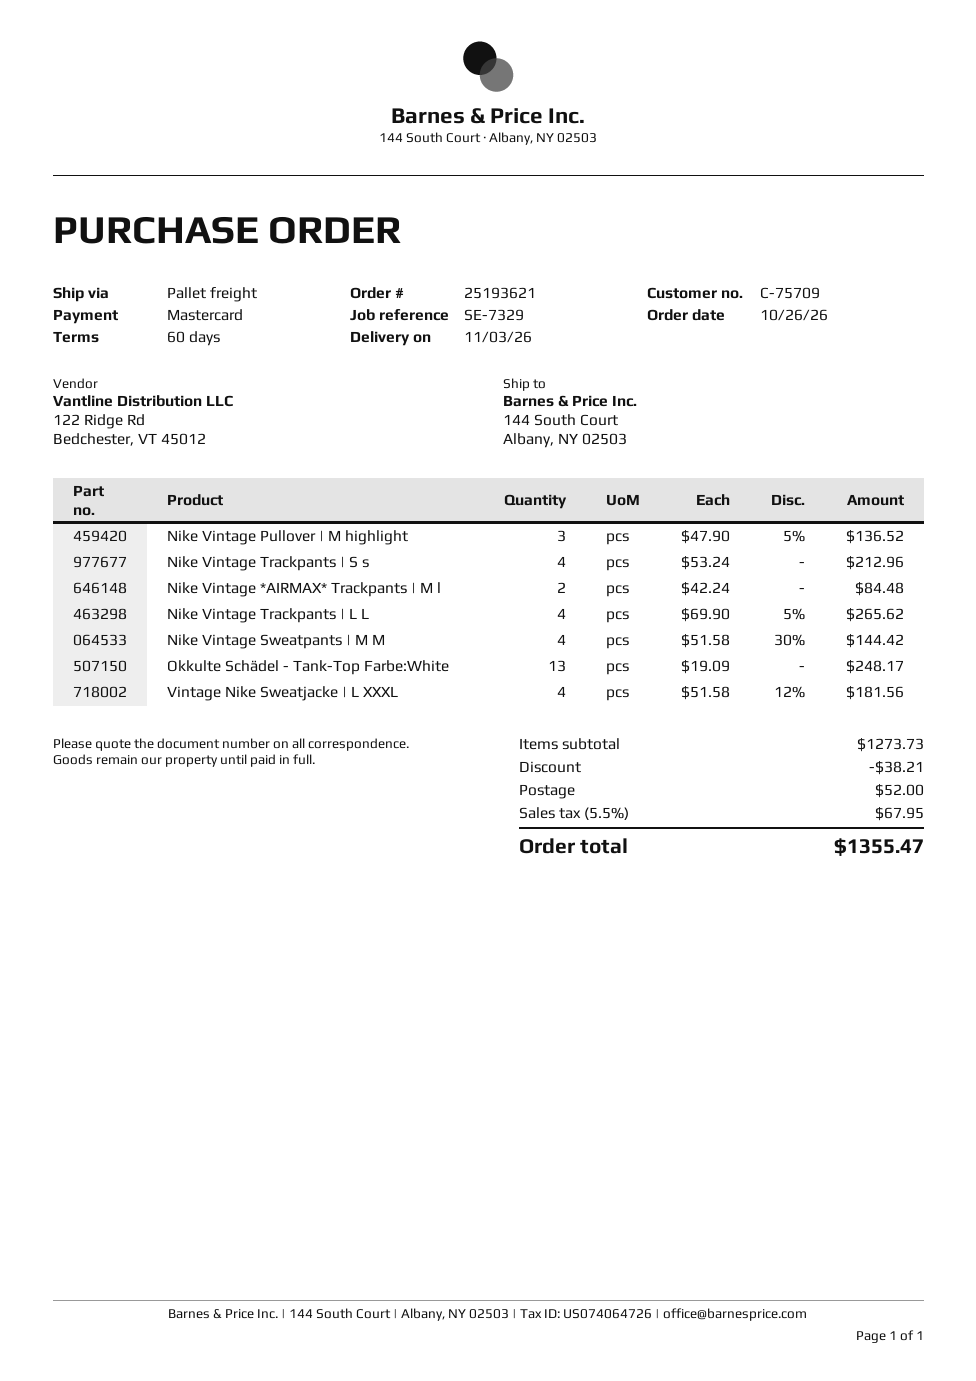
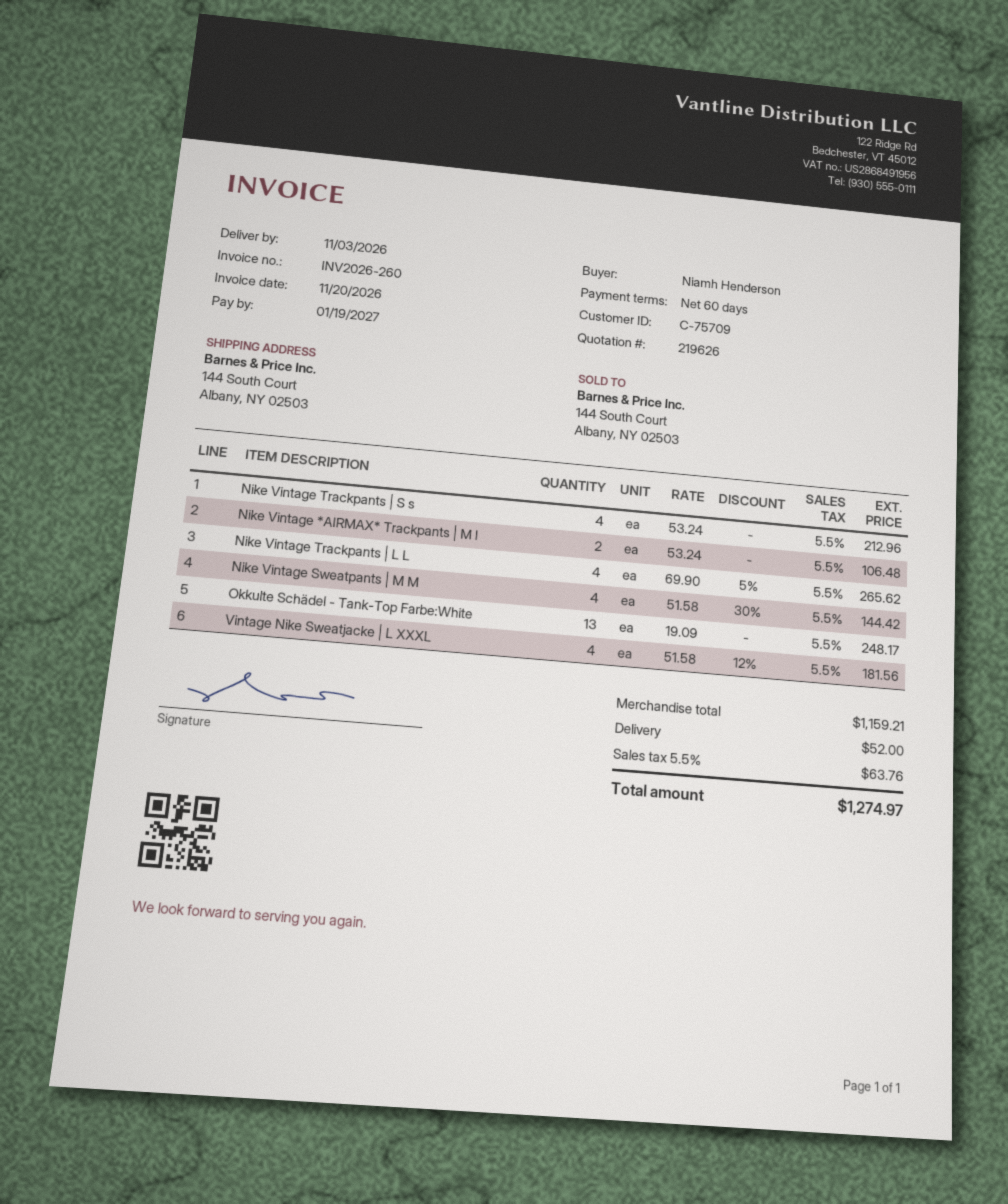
Nike Vintage Pullover | M highlight: 3 x 47.90 - 5% = 136.52 -> none
Nike Vintage *AIRMAX* Trackpants | M l: 2 x 42.24 = 84.48 -> 2 x 53.24 = 106.48
subtotal: 1273.73 -> 1159.21
discount: 38.21 -> none
tax: 5.5% = 67.95 -> 5.5% = 63.76
total: 1355.47 -> 1274.97

